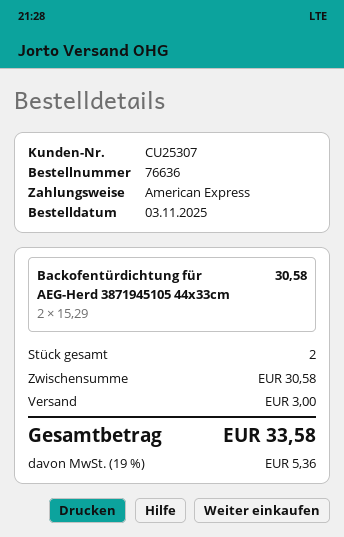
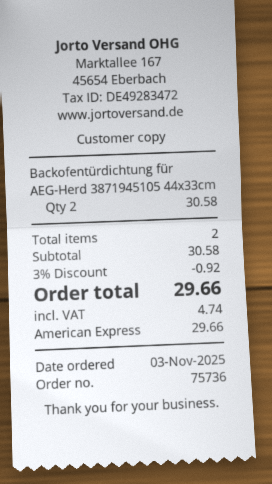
order number: 76636 -> 75736
discount: none -> 3% = 0.92
shipping: 3.00 -> none
tax: 5.36 -> 4.74
total: 33.58 -> 29.66

